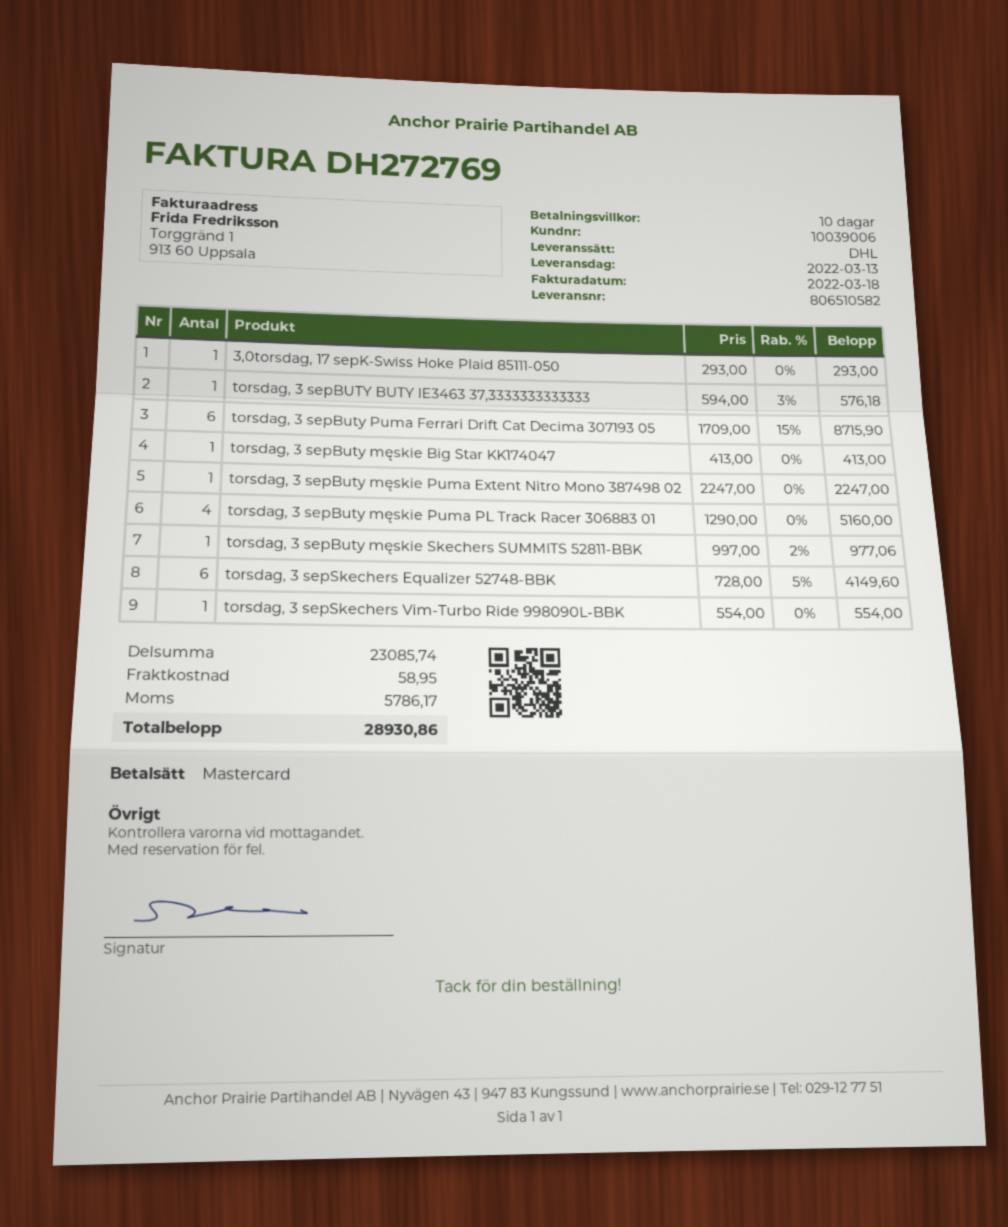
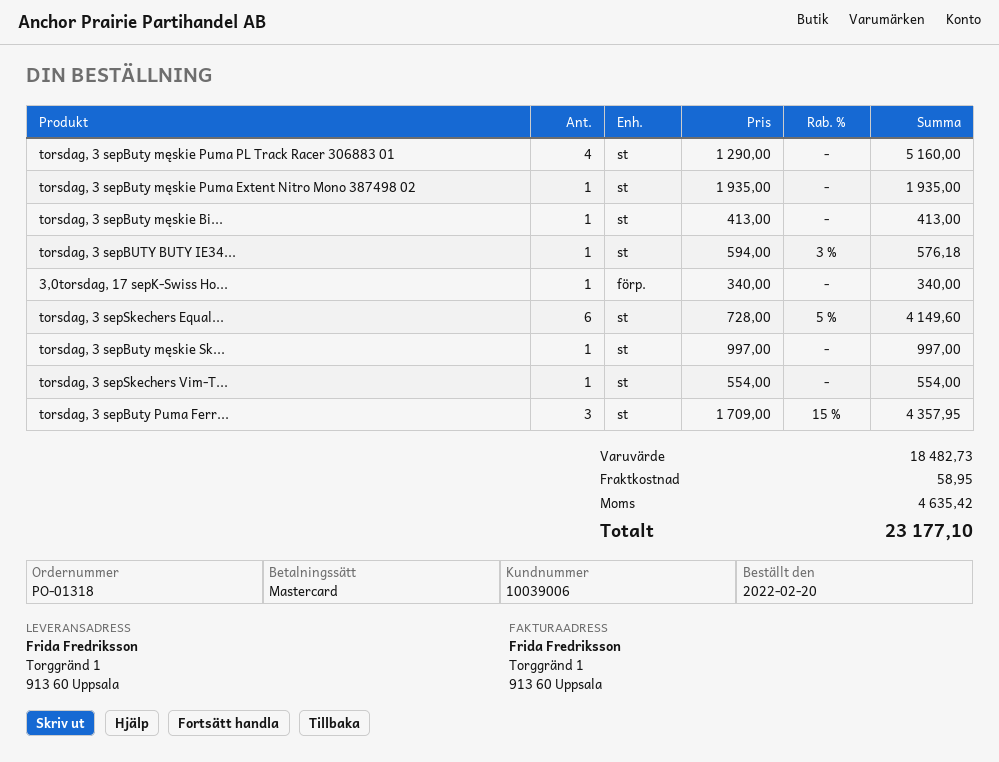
3,0torsdag, 17 sepK-Swiss Hoke Plaid 85111-050: 1 x 293.00 = 293.00 -> 1 x 340.00 = 340.00
torsdag, 3 sepButy Puma Ferrari Drift Cat Decima 307193 05: 6 x 1709.00 - 15% = 8715.90 -> 3 x 1709.00 - 15% = 4357.95
torsdag, 3 sepButy męskie Puma Extent Nitro Mono 387498 02: 1 x 2247.00 = 2247.00 -> 1 x 1935.00 = 1935.00
torsdag, 3 sepButy męskie Skechers SUMMITS 52811-BBK: 1 x 997.00 - 2% = 977.06 -> 1 x 997.00 = 997.00
subtotal: 23085.74 -> 18482.73
tax: 5786.17 -> 4635.42
total: 28930.86 -> 23177.10

